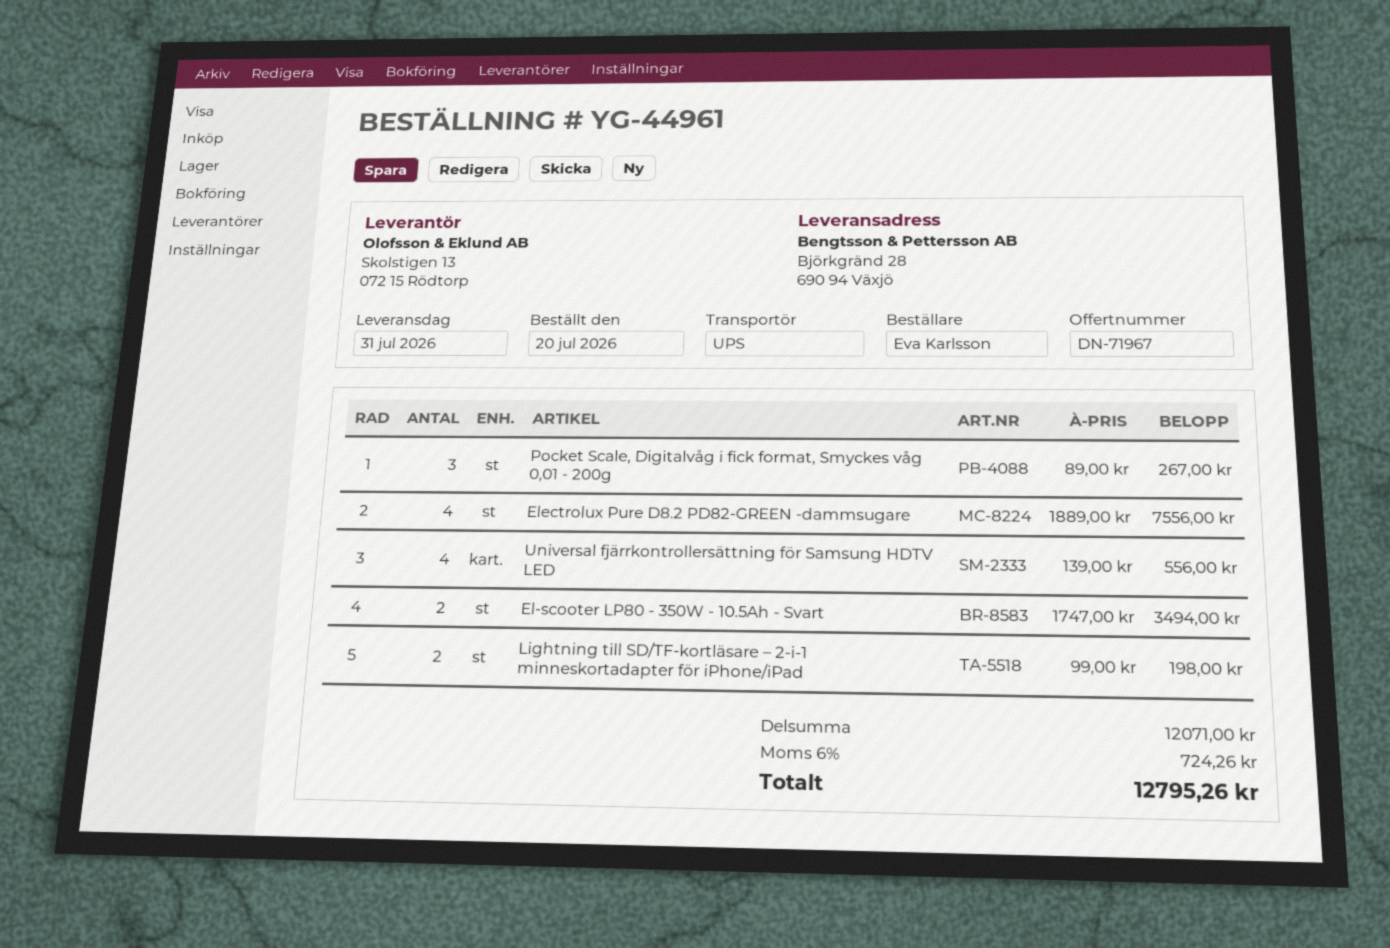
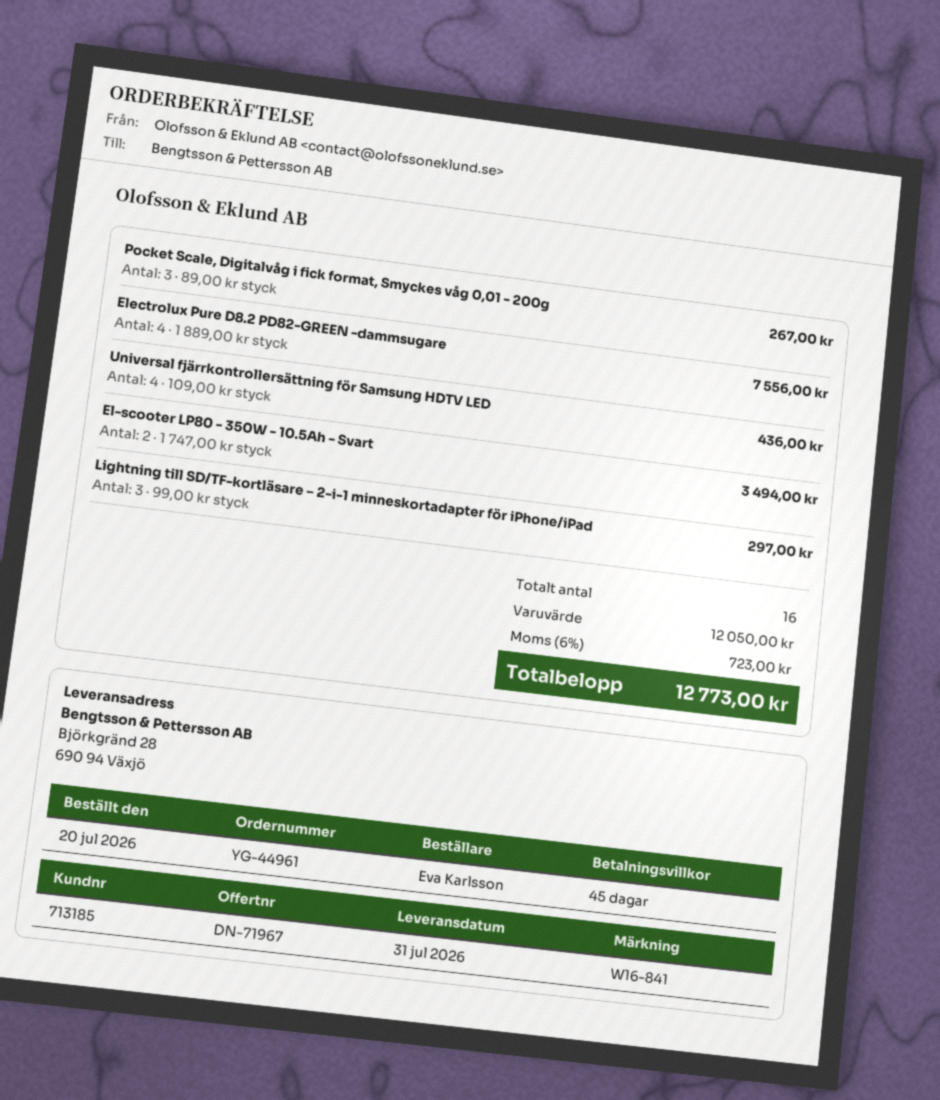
Universal fjärrkontrollersättning för Samsung HDTV LED: 4 x 139.00 = 556.00 -> 4 x 109.00 = 436.00
Lightning till SD/TF-kortläsare – 2-i-1 minneskortadapter för iPhone/iPad: 2 x 99.00 = 198.00 -> 3 x 99.00 = 297.00
subtotal: 12071.00 -> 12050.00
tax: 6% = 724.26 -> 6% = 723.00
total: 12795.26 -> 12773.00

